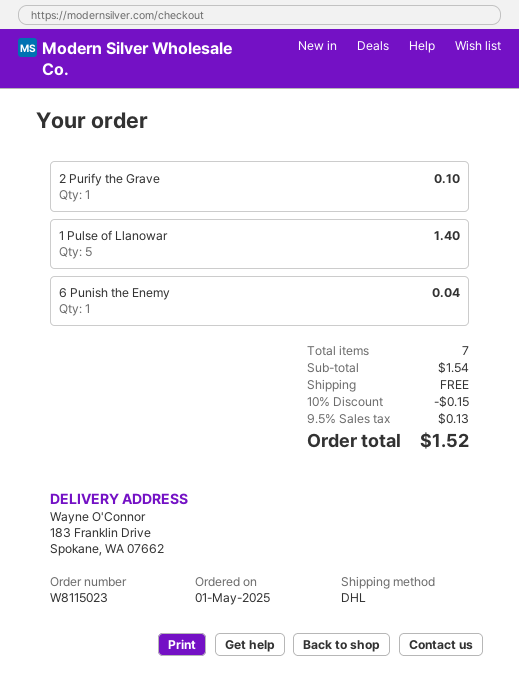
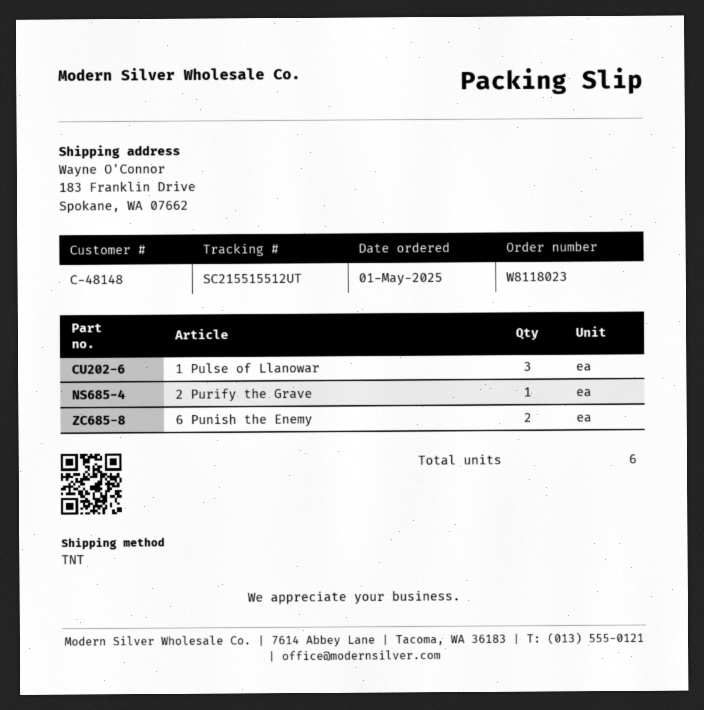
order number: W8115023 -> W8118023
shipping method: DHL -> TNT
1 Pulse of Llanowar: 5 -> 3
6 Punish the Enemy: 1 -> 2
total quantity: 7 -> 6

